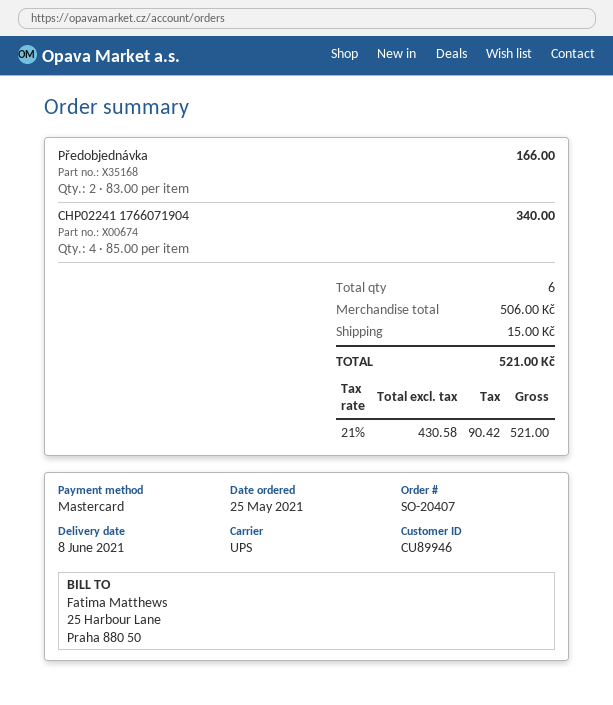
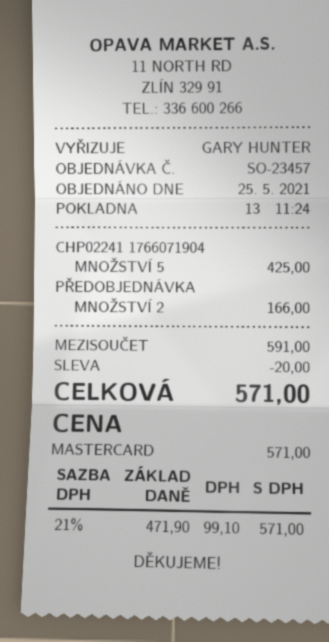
order number: SO-20407 -> SO-23457
CHP02241 1766071904: 4 for 340.00 -> 5 for 425.00
subtotal: 506.00 -> 591.00
discount: none -> 20.00
shipping: 15.00 -> none
net: 430.58 -> 471.90
tax: 21% = 90.42 -> 21% = 99.10
total: 521.00 -> 571.00

